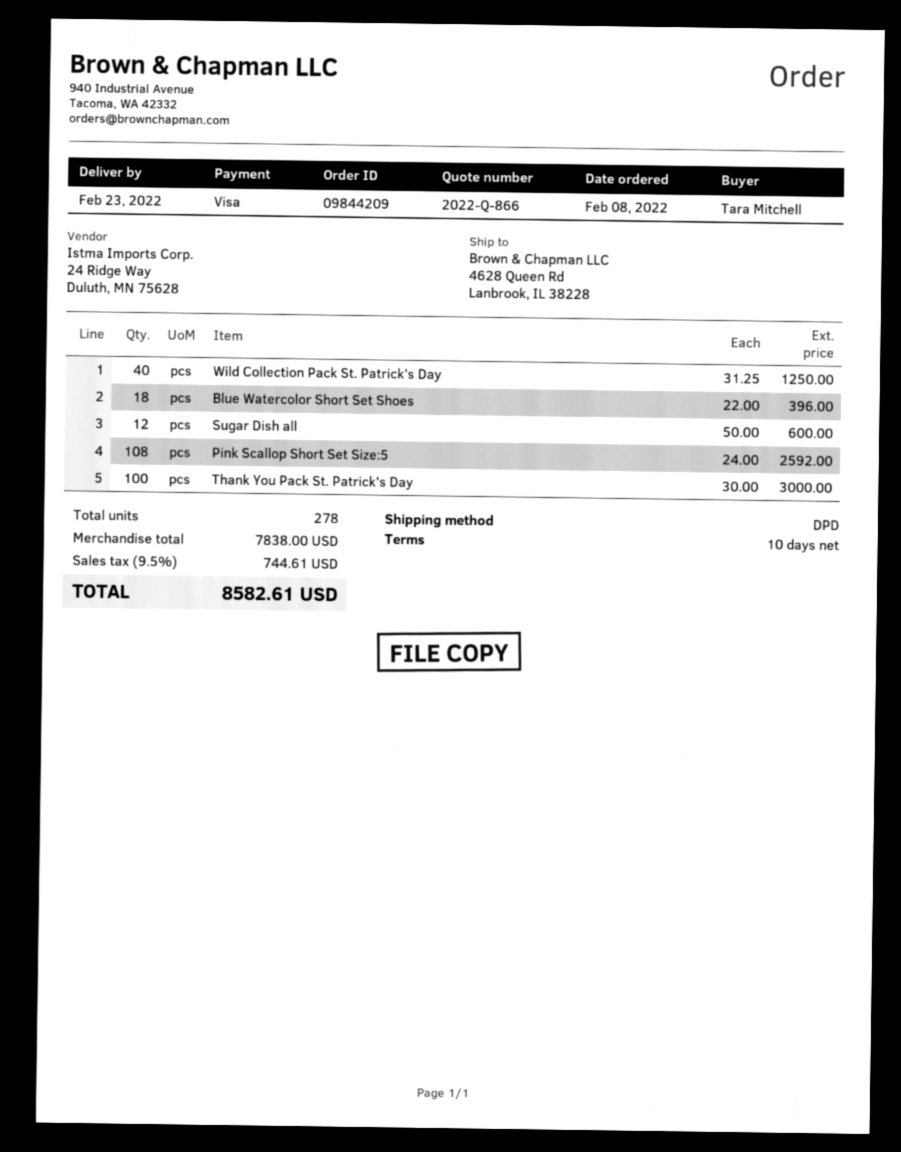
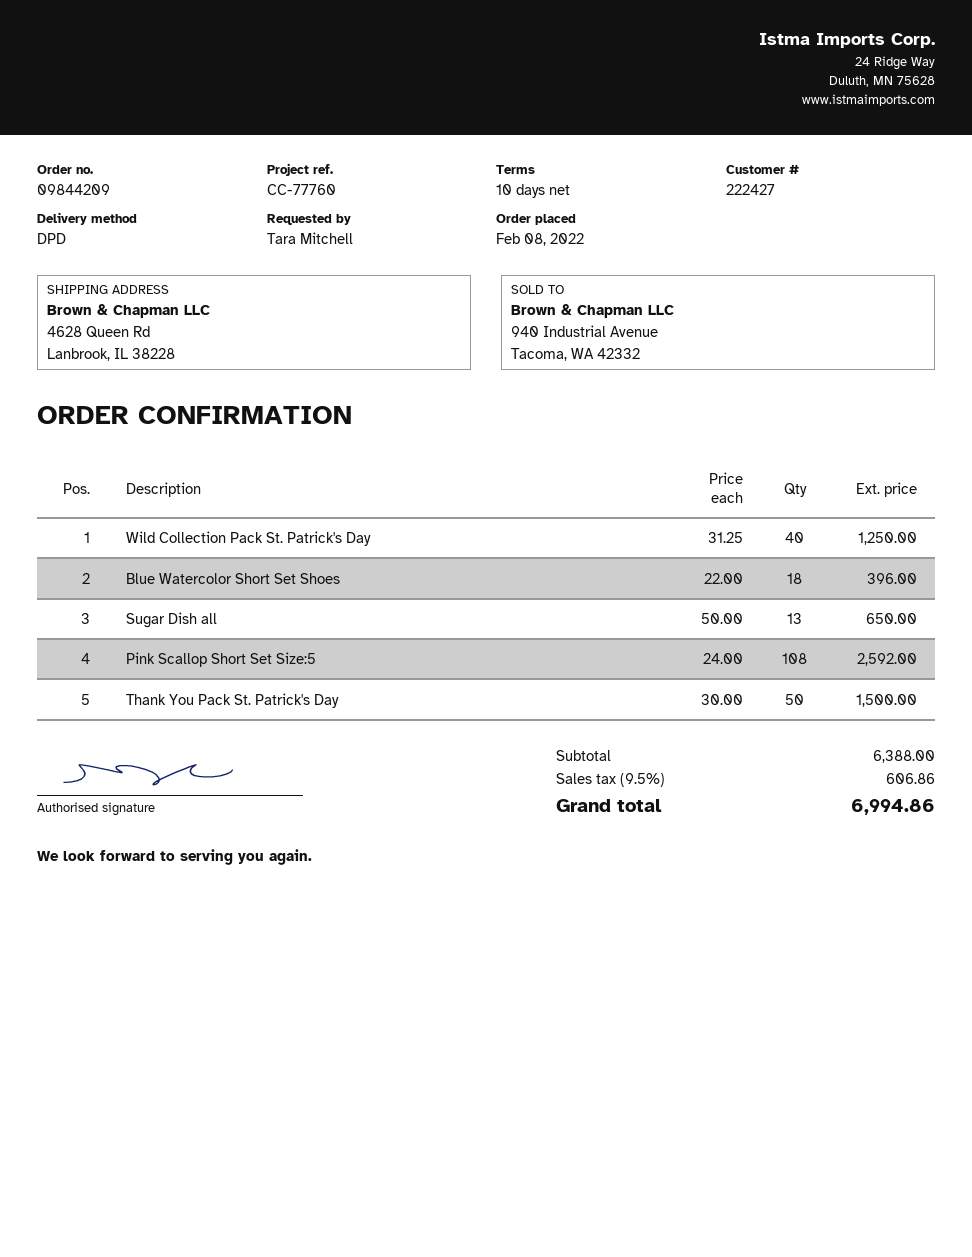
Sugar Dish all: 12 x 50.00 = 600.00 -> 13 x 50.00 = 650.00
Thank You Pack St. Patrick's Day: 100 x 30.00 = 3000.00 -> 50 x 30.00 = 1500.00
subtotal: 7838.00 -> 6388.00
tax: 9.5% = 744.61 -> 9.5% = 606.86
total: 8582.61 -> 6994.86

